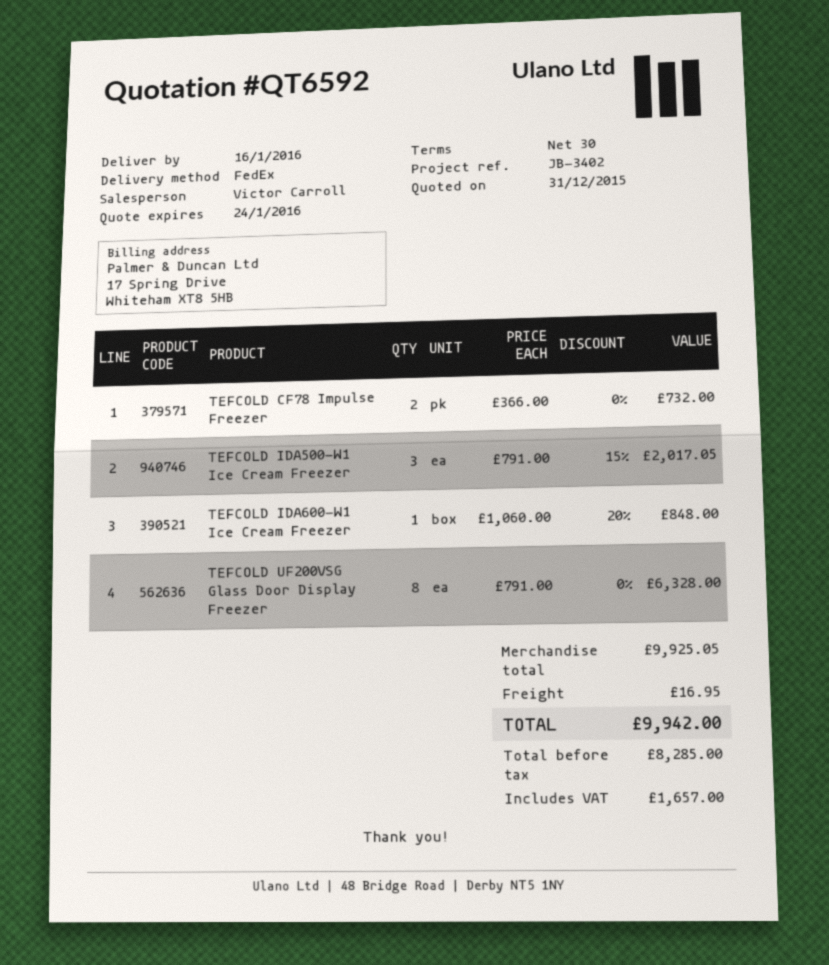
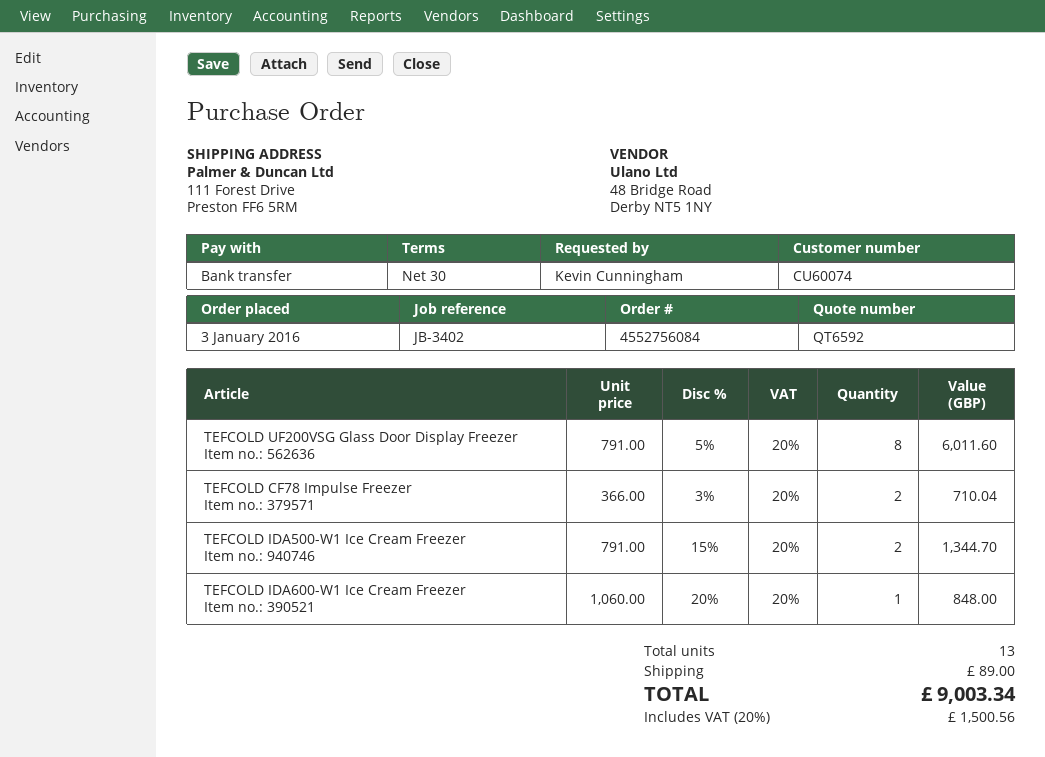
TEFCOLD CF78 Impulse Freezer: 2 x 366.00 = 732.00 -> 2 x 366.00 - 3% = 710.04
TEFCOLD IDA500-W1 Ice Cream Freezer: 3 x 791.00 - 15% = 2017.05 -> 2 x 791.00 - 15% = 1344.70
TEFCOLD UF200VSG Glass Door Display Freezer: 8 x 791.00 = 6328.00 -> 8 x 791.00 - 5% = 6011.60
shipping: 16.95 -> 89.00
tax: 1657.00 -> 1500.56
total: 9942.00 -> 9003.34

